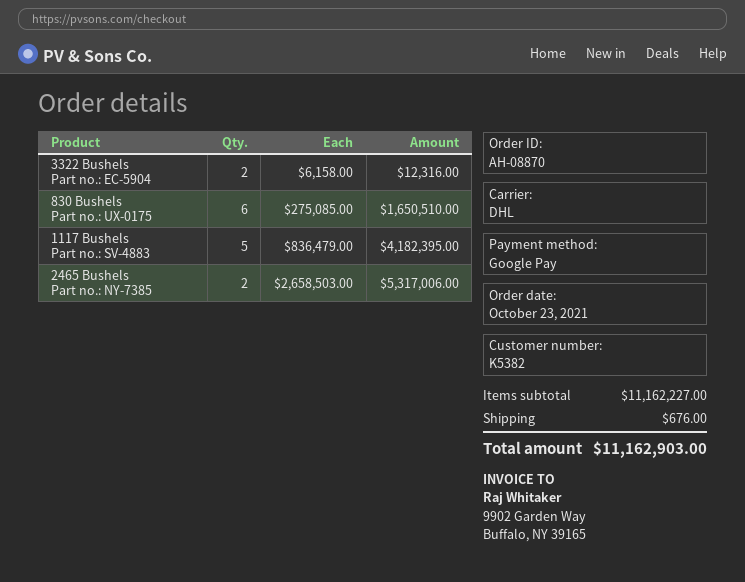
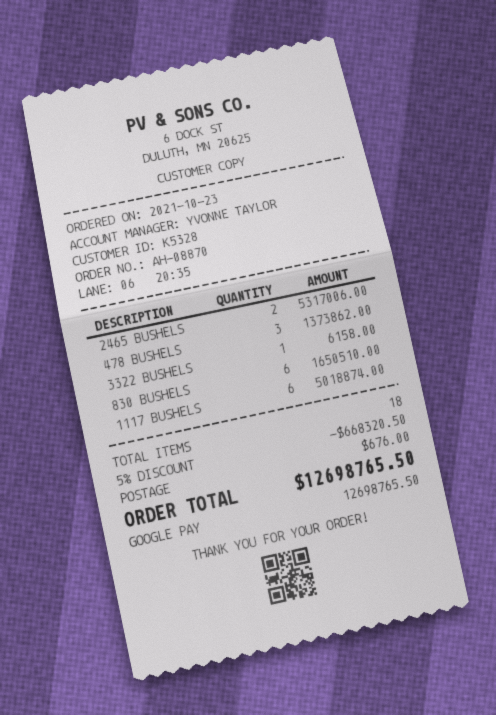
customer number: K5382 -> K5328
3322 Bushels: 2 for 12316.00 -> 1 for 6158.00
1117 Bushels: 5 for 4182395.00 -> 6 for 5018874.00
478 BUSHELS: none -> 3 for 1373862.00
discount: none -> 5% = 668320.50
total: 11162903.00 -> 12698765.50

